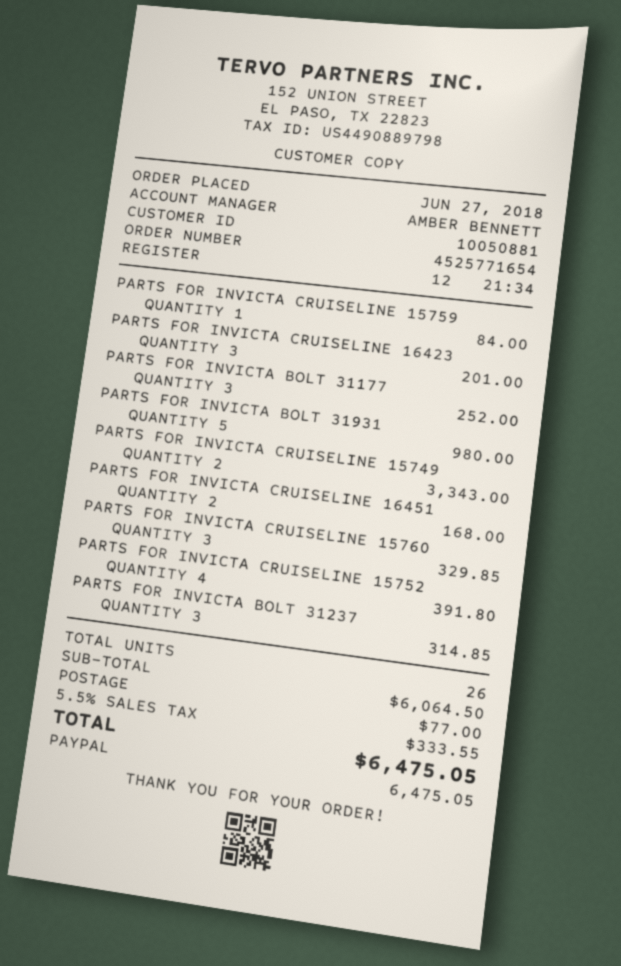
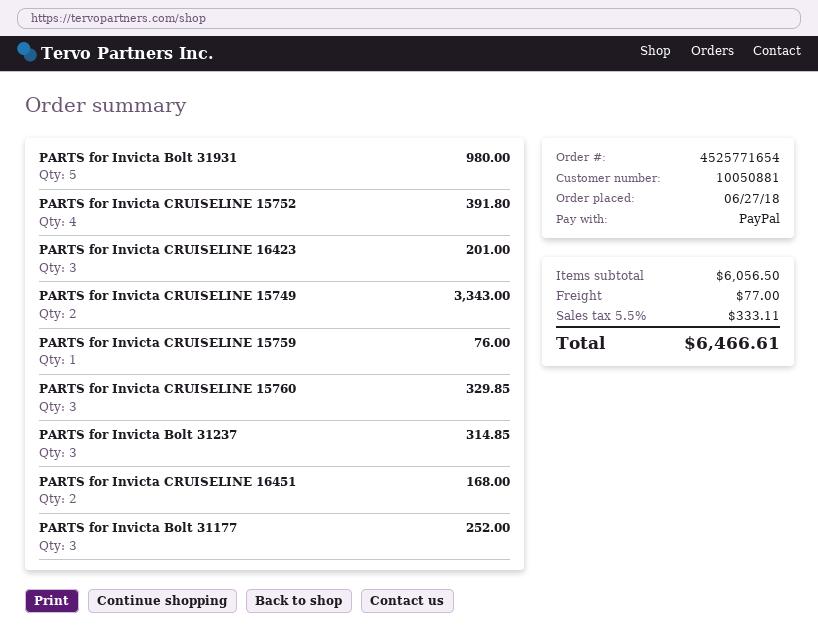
PARTS FOR INVICTA CRUISELINE 15759: 1 for 84.00 -> 1 for 76.00
subtotal: 6064.50 -> 6056.50
tax: 5.5% = 333.55 -> 5.5% = 333.11
total: 6475.05 -> 6466.61

